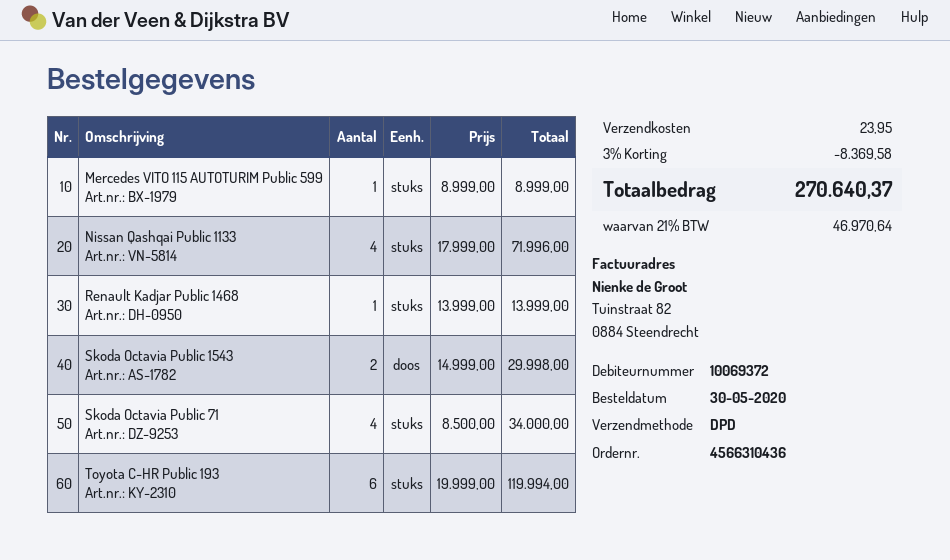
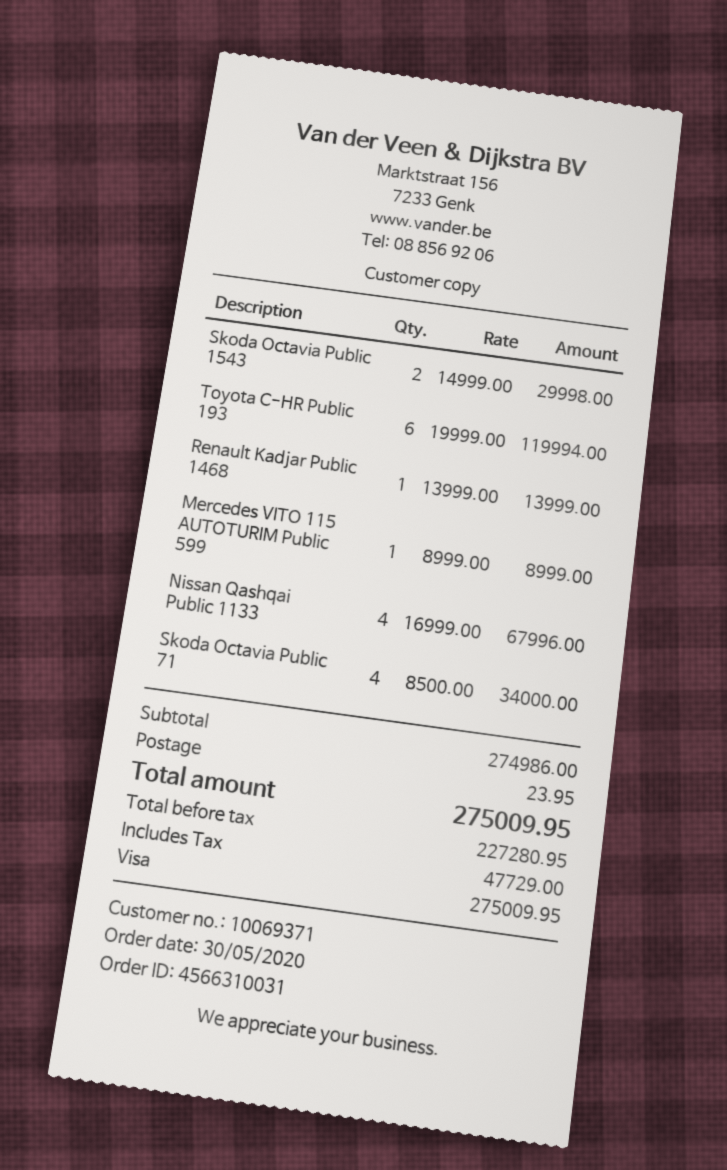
order number: 4566310436 -> 4566310031
customer number: 10069372 -> 10069371
Nissan Qashqai Public 1133: 4 x 17999.00 = 71996.00 -> 4 x 16999.00 = 67996.00
discount: 3% = 8369.58 -> none
tax: 46970.64 -> 47729.00
total: 270640.37 -> 275009.95

